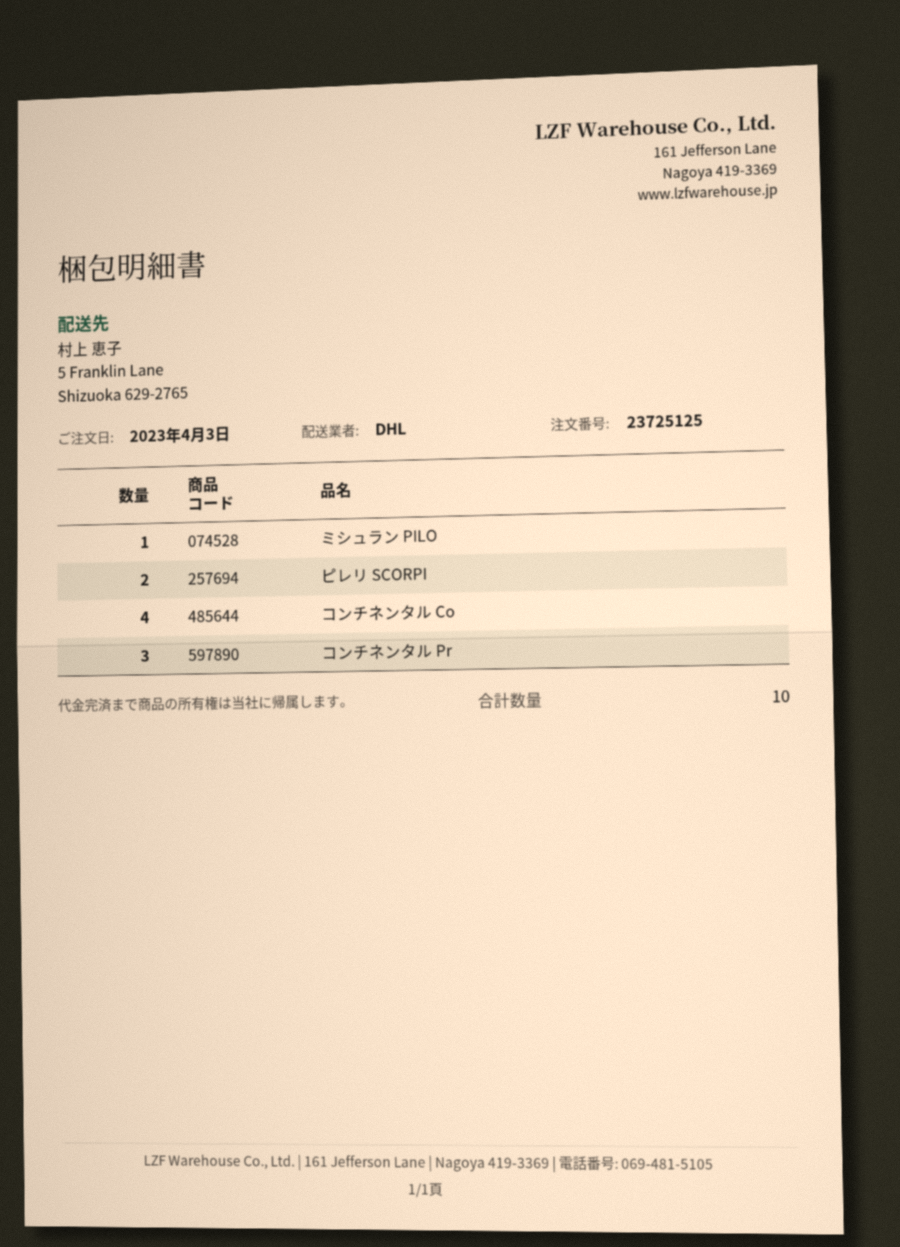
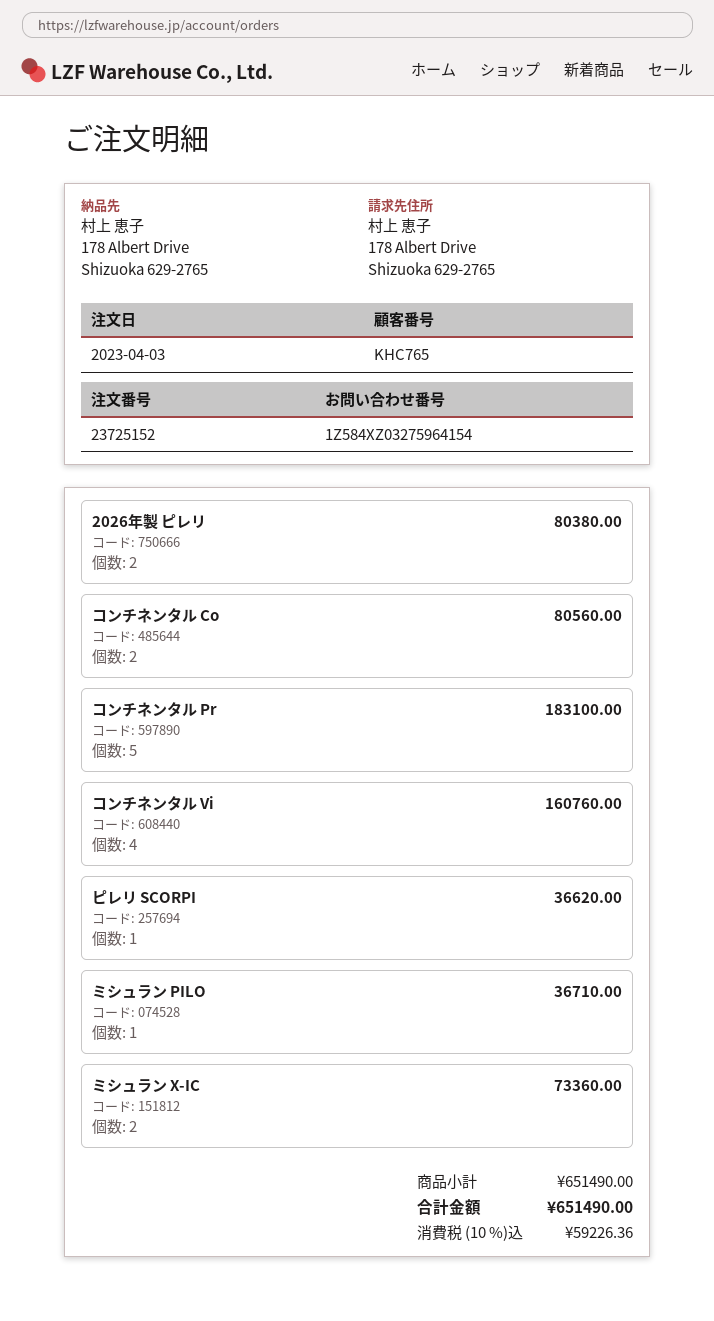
order number: 23725125 -> 23725152
ship to: 5 Franklin Lane, Shizuoka 629-2765 -> 178 Albert Drive, Shizuoka 629-2765
ピレリ SCORPI: 2 -> 1
コンチネンタル Co: 4 -> 2
コンチネンタル Pr: 3 -> 5
2026年製 ピレリ: none -> 2
コンチネンタル Vi: none -> 4
ミシュラン X-IC: none -> 2

